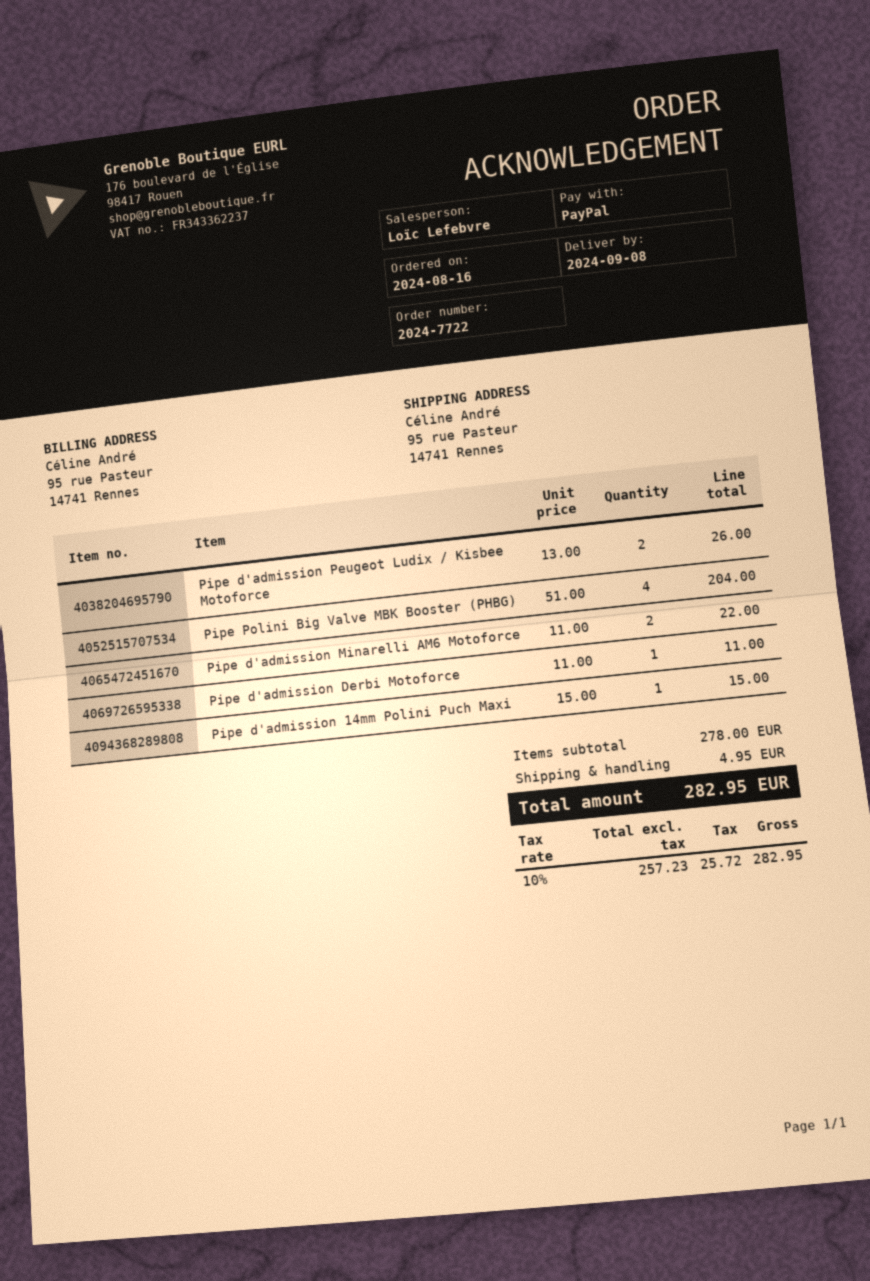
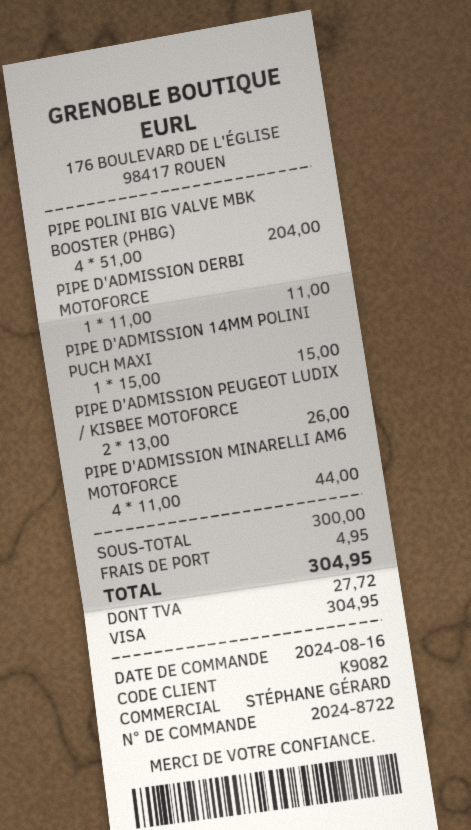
order number: 2024-7722 -> 2024-8722
sales rep: Loïc Lefebvre -> STÉPHANE GÉRARD
payment method: PayPal -> Visa
Pipe d'admission Minarelli AM6 Motoforce: 2 x 11.00 = 22.00 -> 4 x 11.00 = 44.00
subtotal: 278.00 -> 300.00
tax: 25.72 -> 27.72
total: 282.95 -> 304.95

